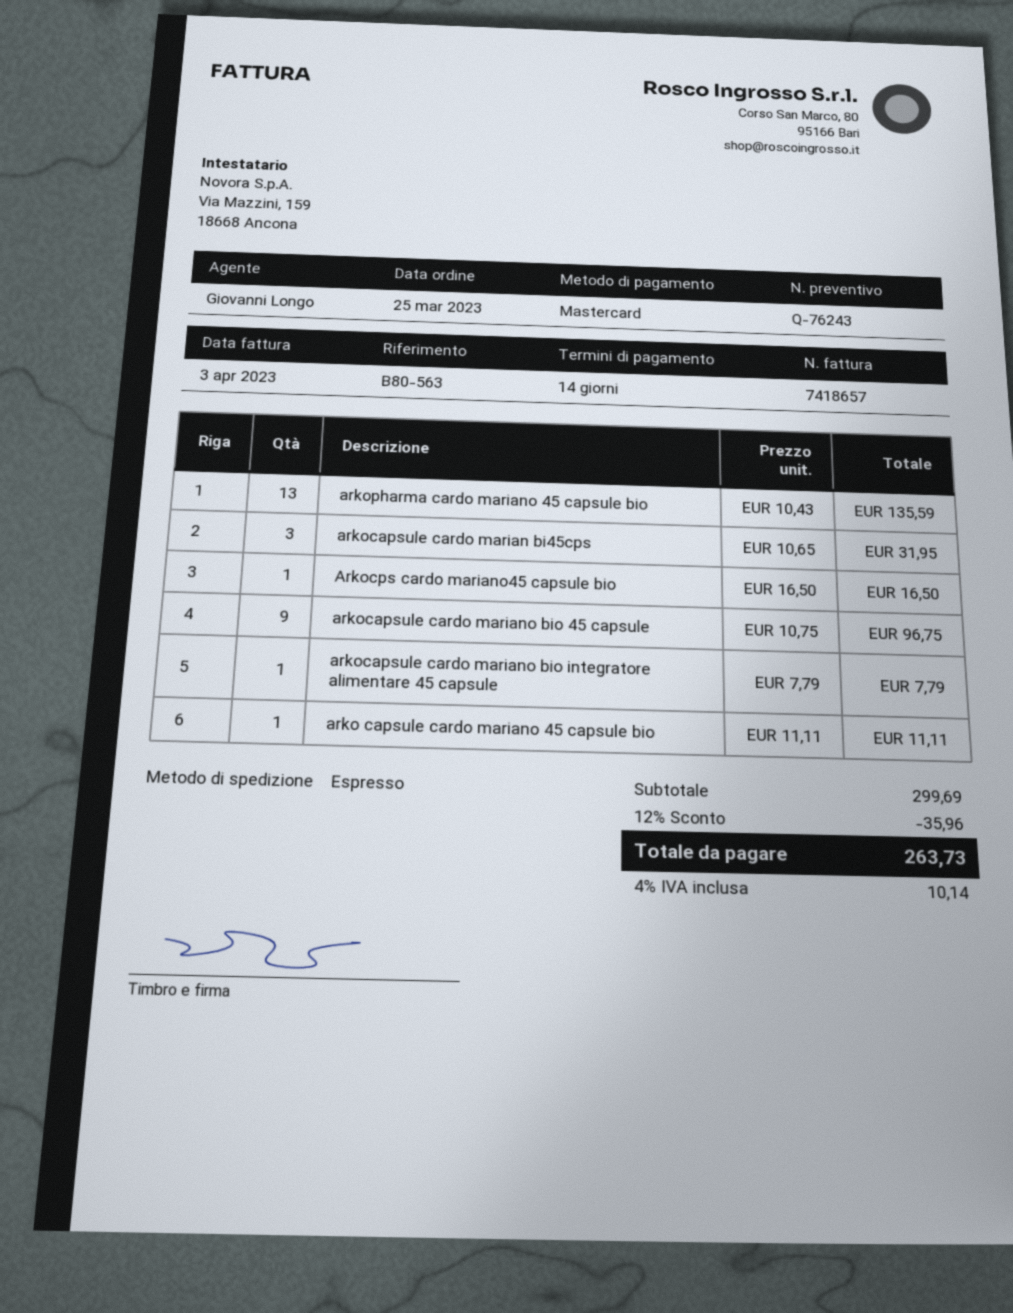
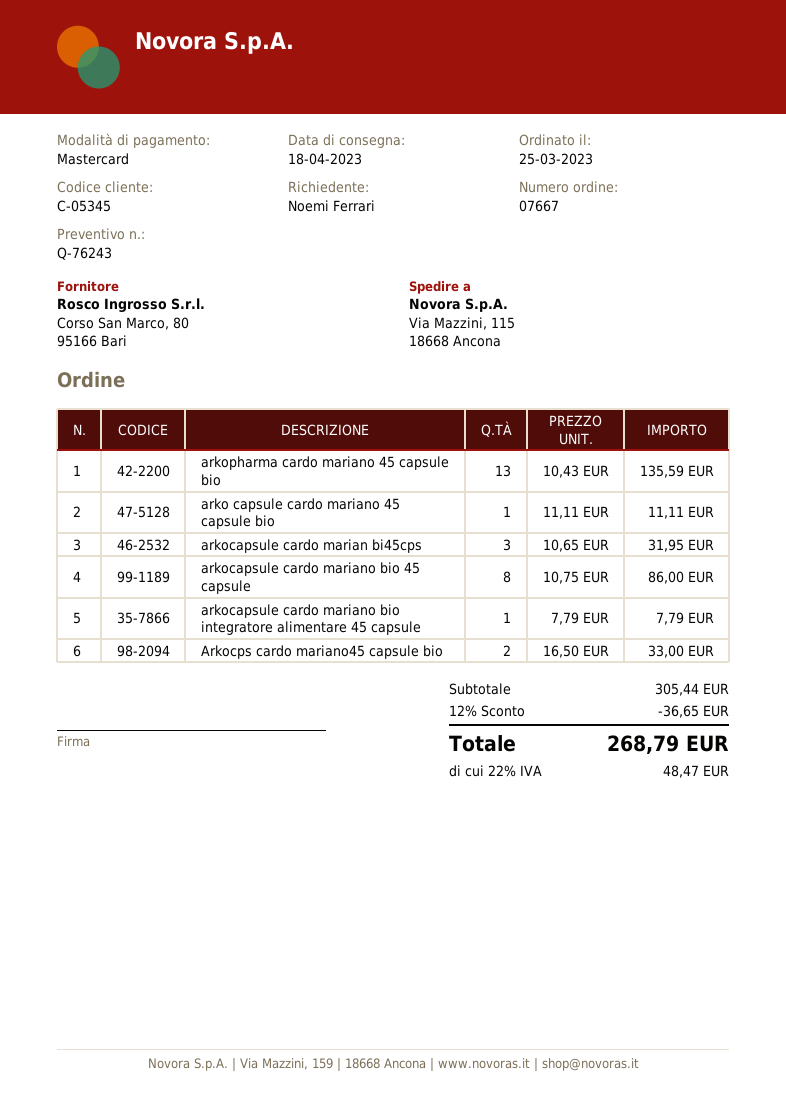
Arkocps cardo mariano45 capsule bio: 1 x 16.50 = 16.50 -> 2 x 16.50 = 33.00
arkocapsule cardo mariano bio 45 capsule: 9 x 10.75 = 96.75 -> 8 x 10.75 = 86.00
subtotal: 299.69 -> 305.44
discount: 12% = 35.96 -> 12% = 36.65
tax: 4% = 10.14 -> 22% = 48.47
total: 263.73 -> 268.79

